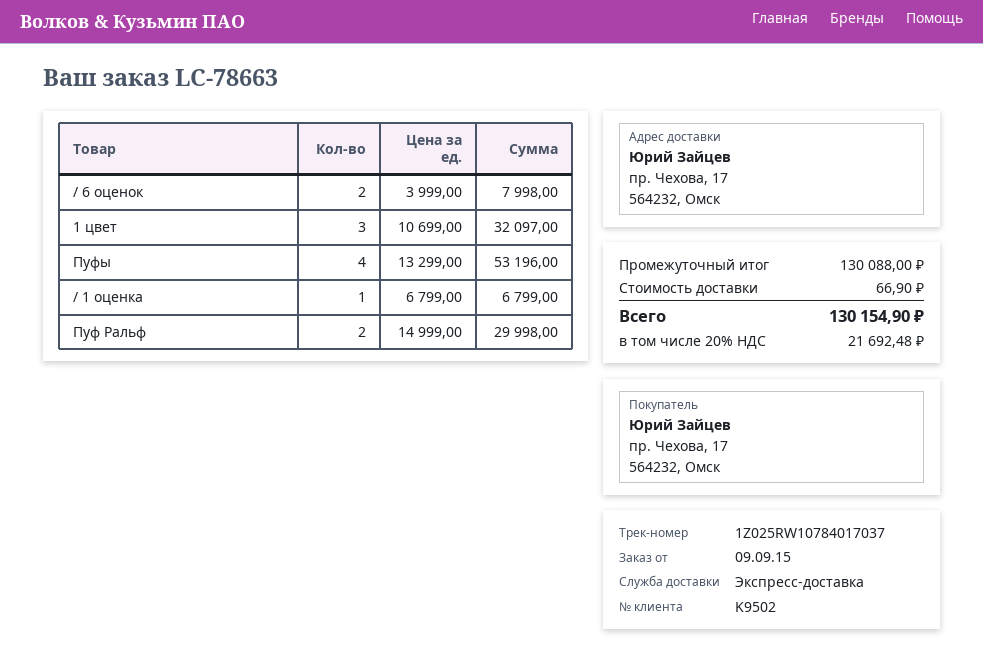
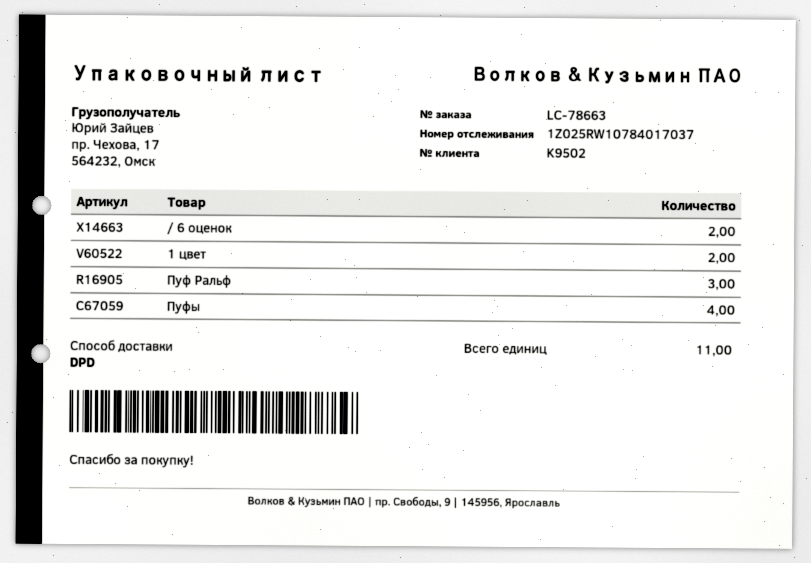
shipping method: express -> DPD
1 цвет: 3 -> 2
/ 1 оценка: 1 -> none
Пуф Ральф: 2 -> 3

